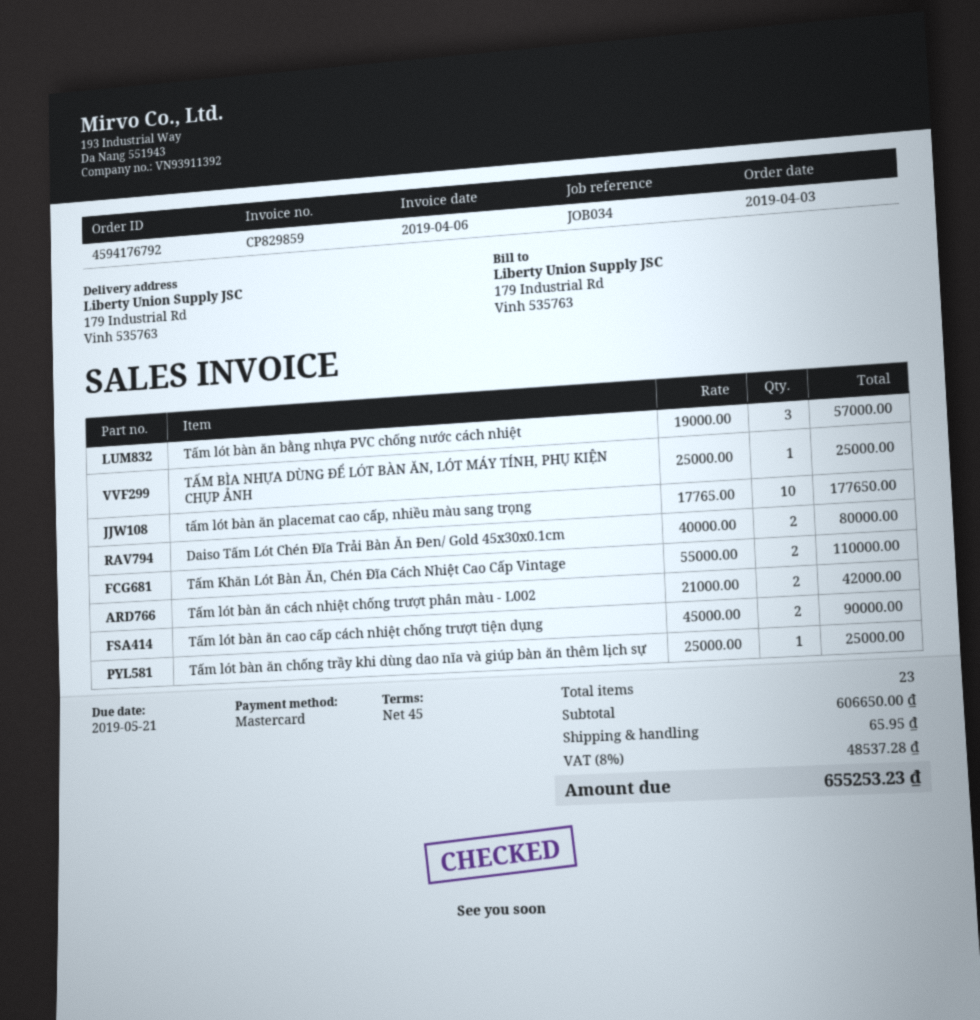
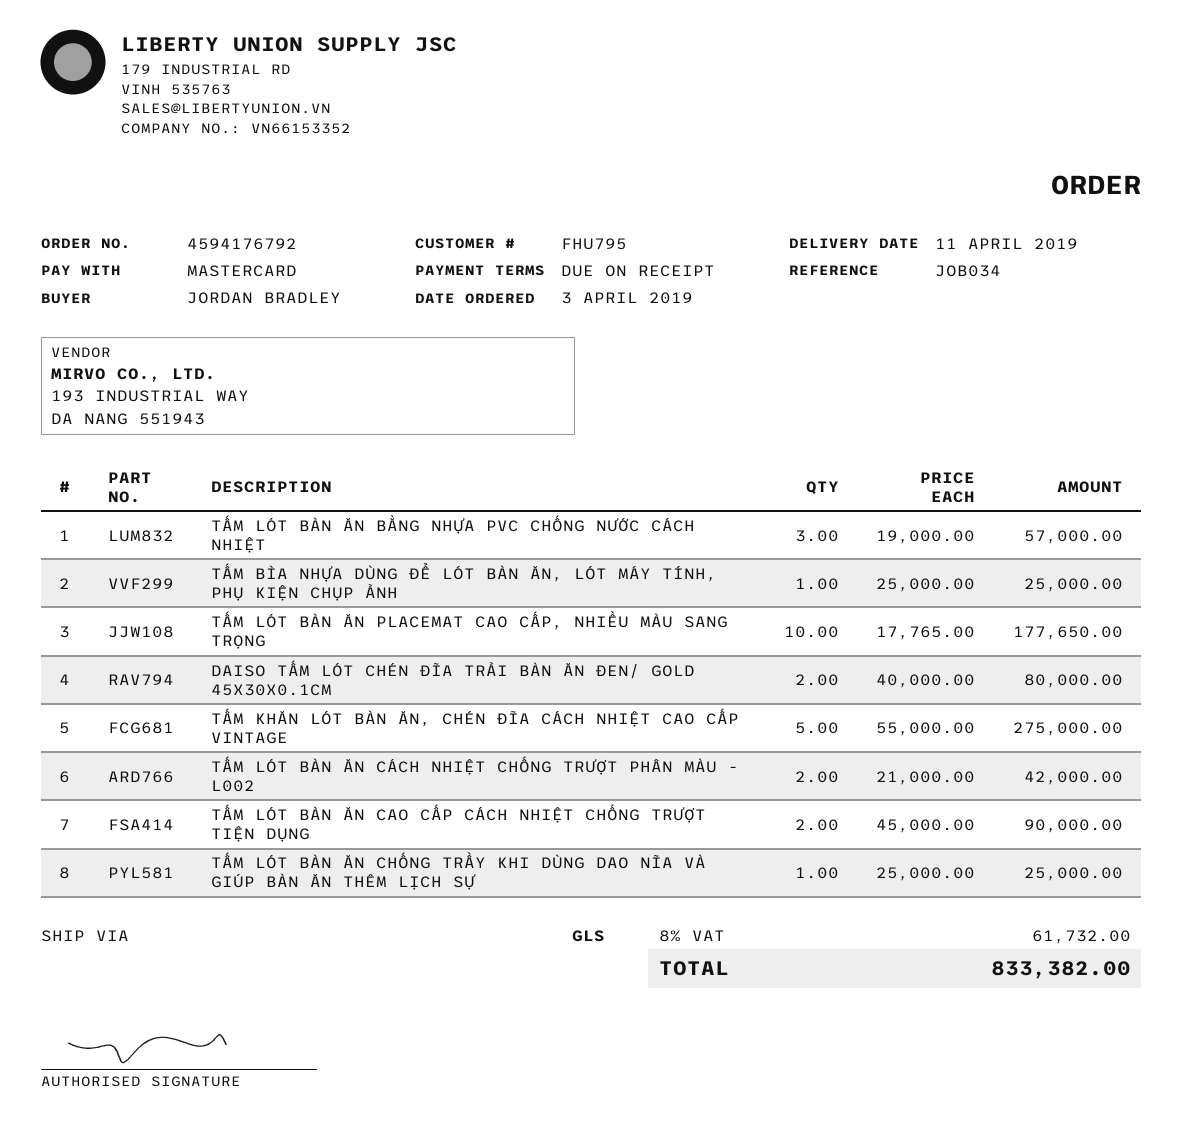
payment terms: 45 days -> on receipt
Tấm Khăn Lót Bàn Ăn, Chén Đĩa Cách Nhiệt Cao Cấp Vintage: 2 x 55000.00 = 110000.00 -> 5 x 55000.00 = 275000.00
shipping: 65.95 -> none
tax: 8% = 48537.28 -> 8% = 61732.00
total: 655253.23 -> 833382.00

